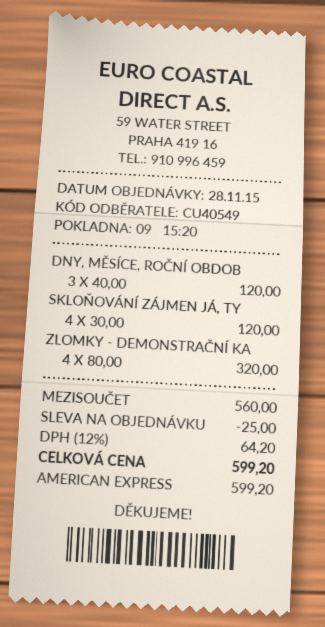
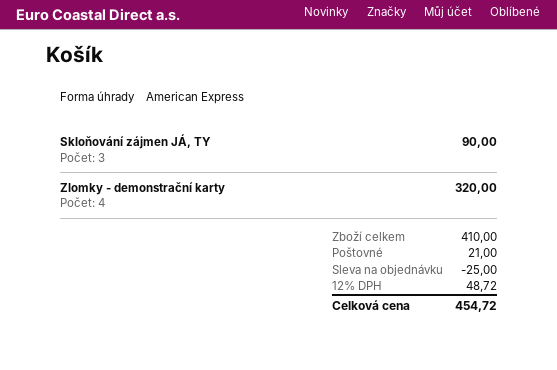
DNY, MĚSÍCE, ROČNÍ OBDOB: 3 for 120.00 -> none
SKLOŇOVÁNÍ ZÁJMEN JÁ, TY: 4 for 120.00 -> 3 for 90.00
subtotal: 560.00 -> 410.00
shipping: none -> 21.00
tax: 12% = 64.20 -> 12% = 48.72
total: 599.20 -> 454.72

